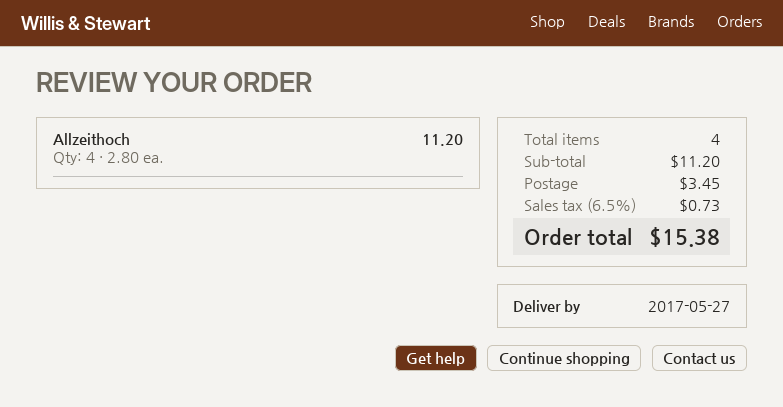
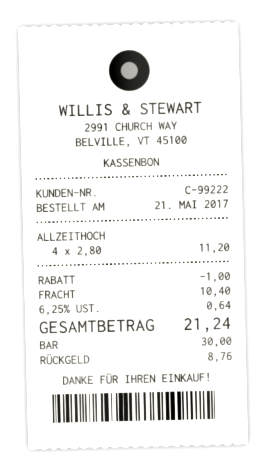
discount: none -> 1.00
shipping: 3.45 -> 10.40
tax: 6.5% = 0.73 -> 6.25% = 0.64
total: 15.38 -> 21.24

